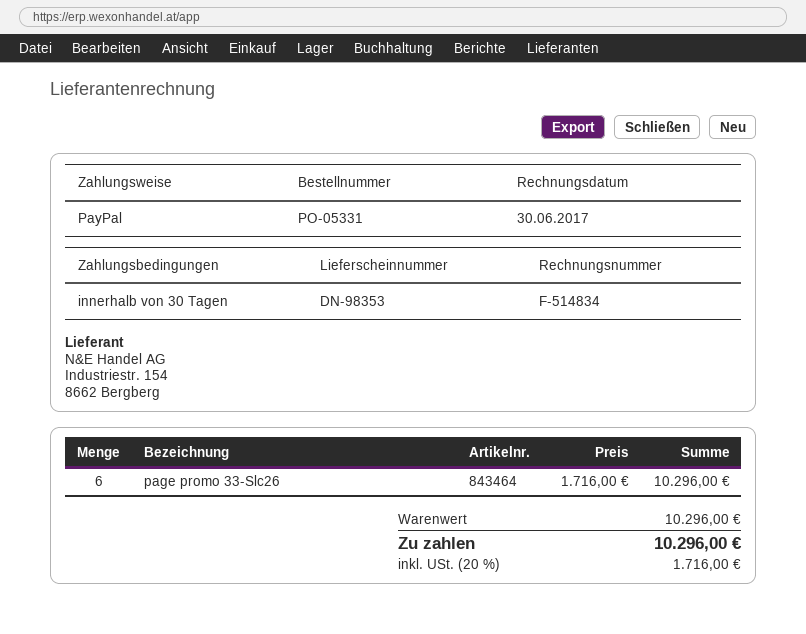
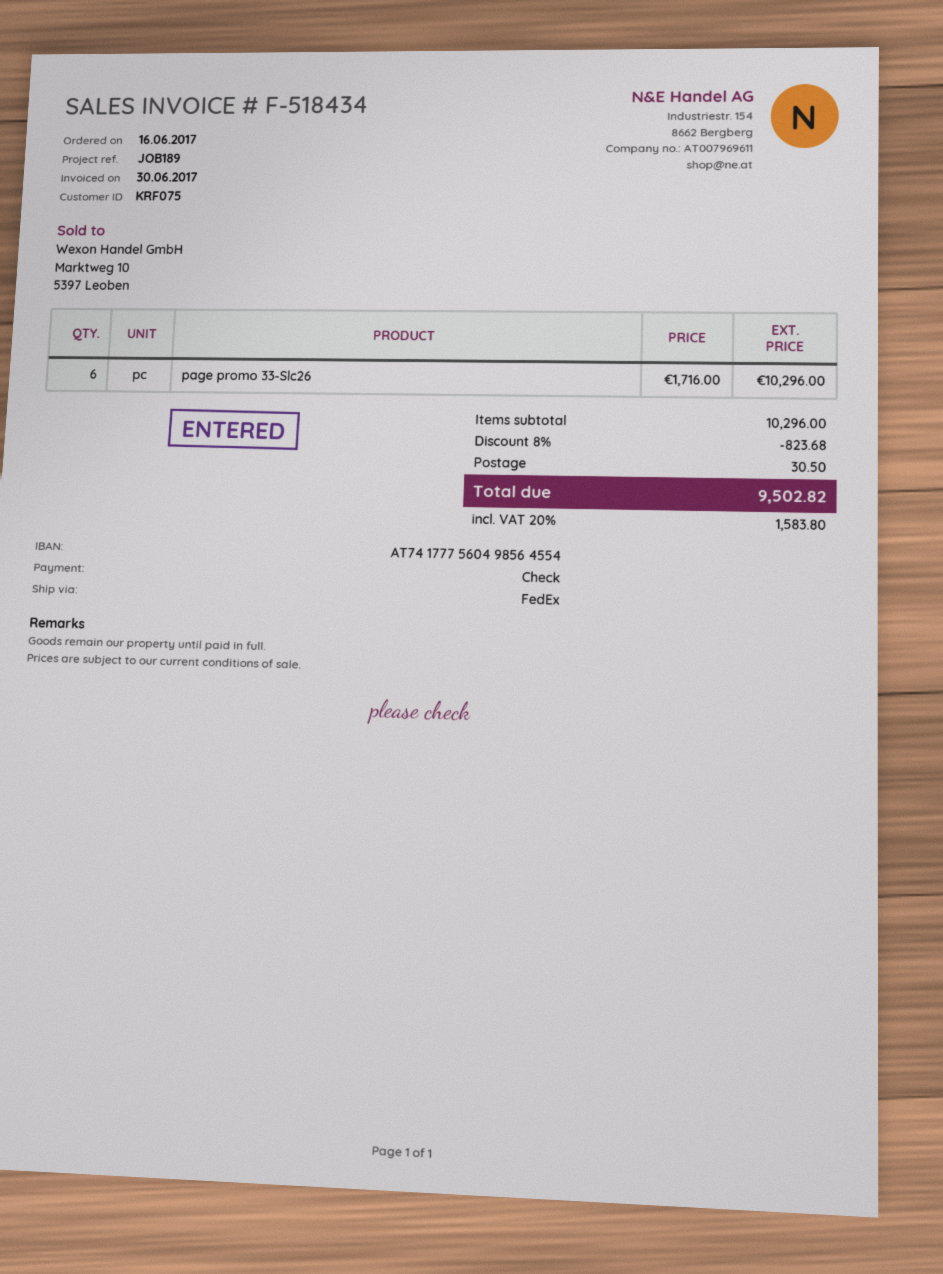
invoice number: F-514834 -> F-518434
payment method: PayPal -> cheque
discount: none -> 8% = 823.68
shipping: none -> 30.50
tax: 20% = 1716.00 -> 20% = 1583.80
total: 10296.00 -> 9502.82

